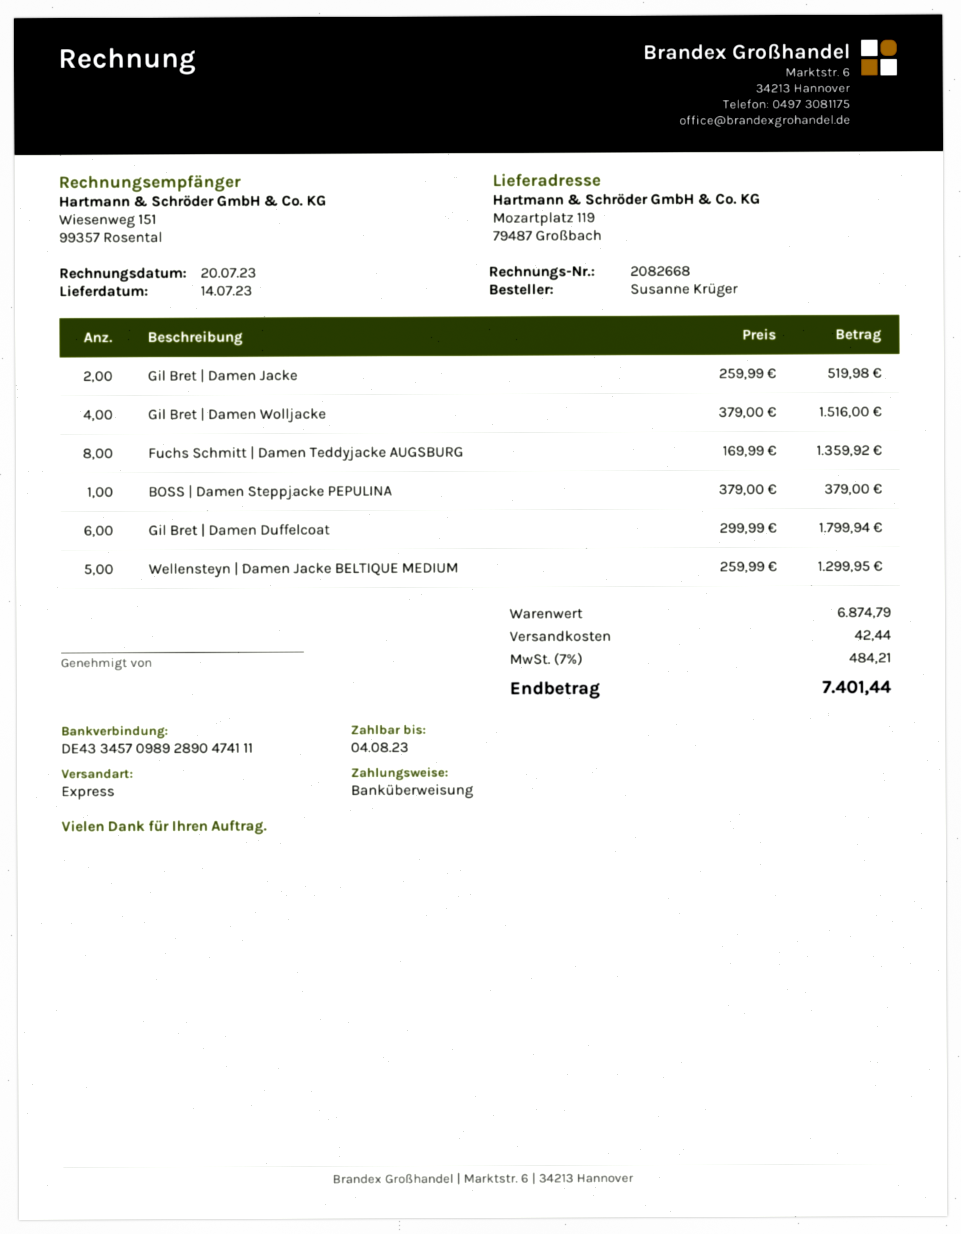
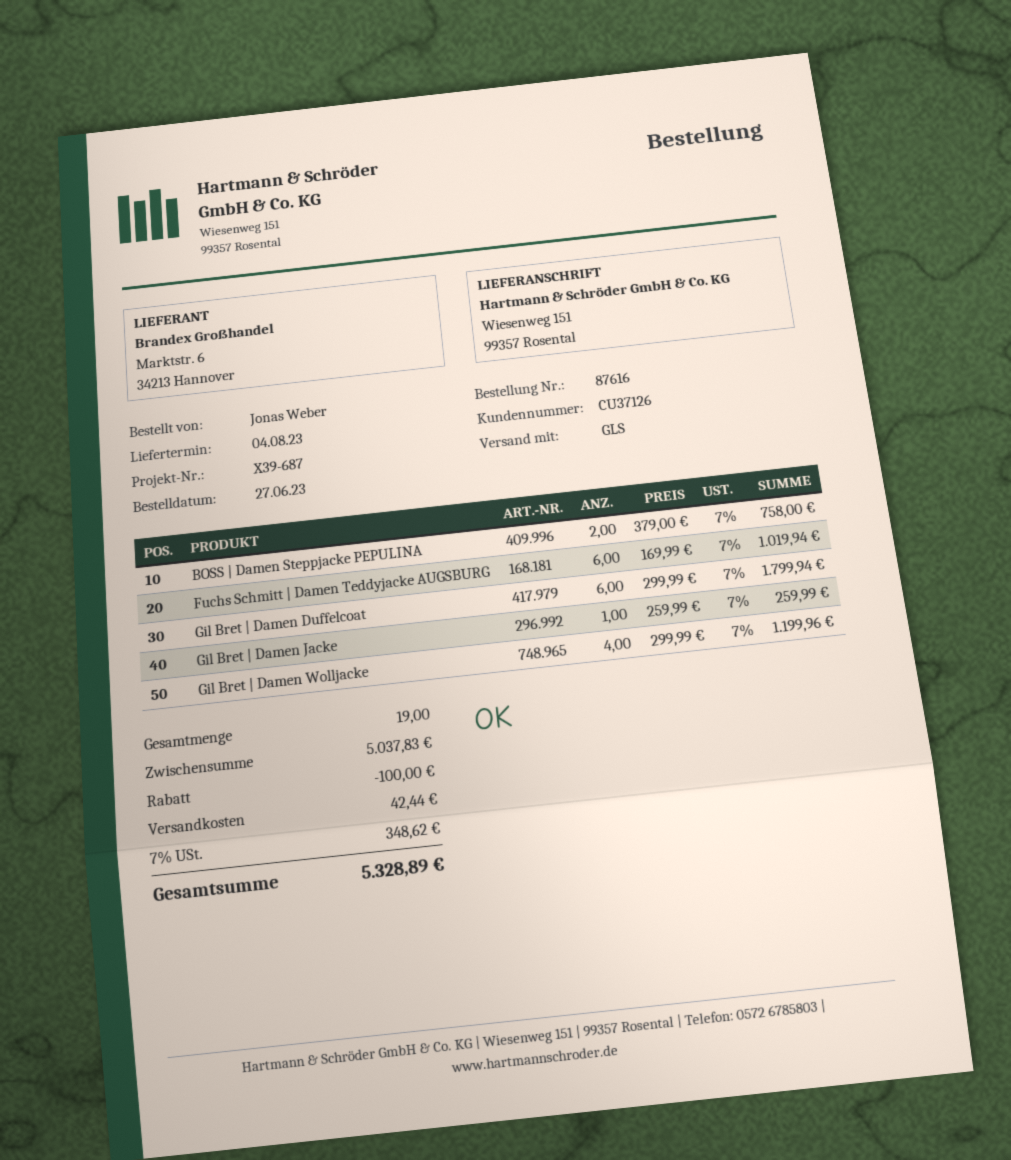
delivery date: 2023-07-14 -> 2023-08-04
ordered by: Susanne Krüger -> Jonas Weber
shipping method: express -> GLS
ship to: Mozartplatz 119, 79487 Großbach -> Wiesenweg 151, 99357 Rosental
Gil Bret | Damen Jacke: 2 x 259.99 = 519.98 -> 1 x 259.99 = 259.99
Gil Bret | Damen Wolljacke: 4 x 379.00 = 1516.00 -> 4 x 299.99 = 1199.96
Fuchs Schmitt | Damen Teddyjacke AUGSBURG: 8 x 169.99 = 1359.92 -> 6 x 169.99 = 1019.94
BOSS | Damen Steppjacke PEPULINA: 1 x 379.00 = 379.00 -> 2 x 379.00 = 758.00
Wellensteyn | Damen Jacke BELTIQUE MEDIUM: 5 x 259.99 = 1299.95 -> none
subtotal: 6874.79 -> 5037.83
discount: none -> 100.00
tax: 7% = 484.21 -> 7% = 348.62
total: 7401.44 -> 5328.89

